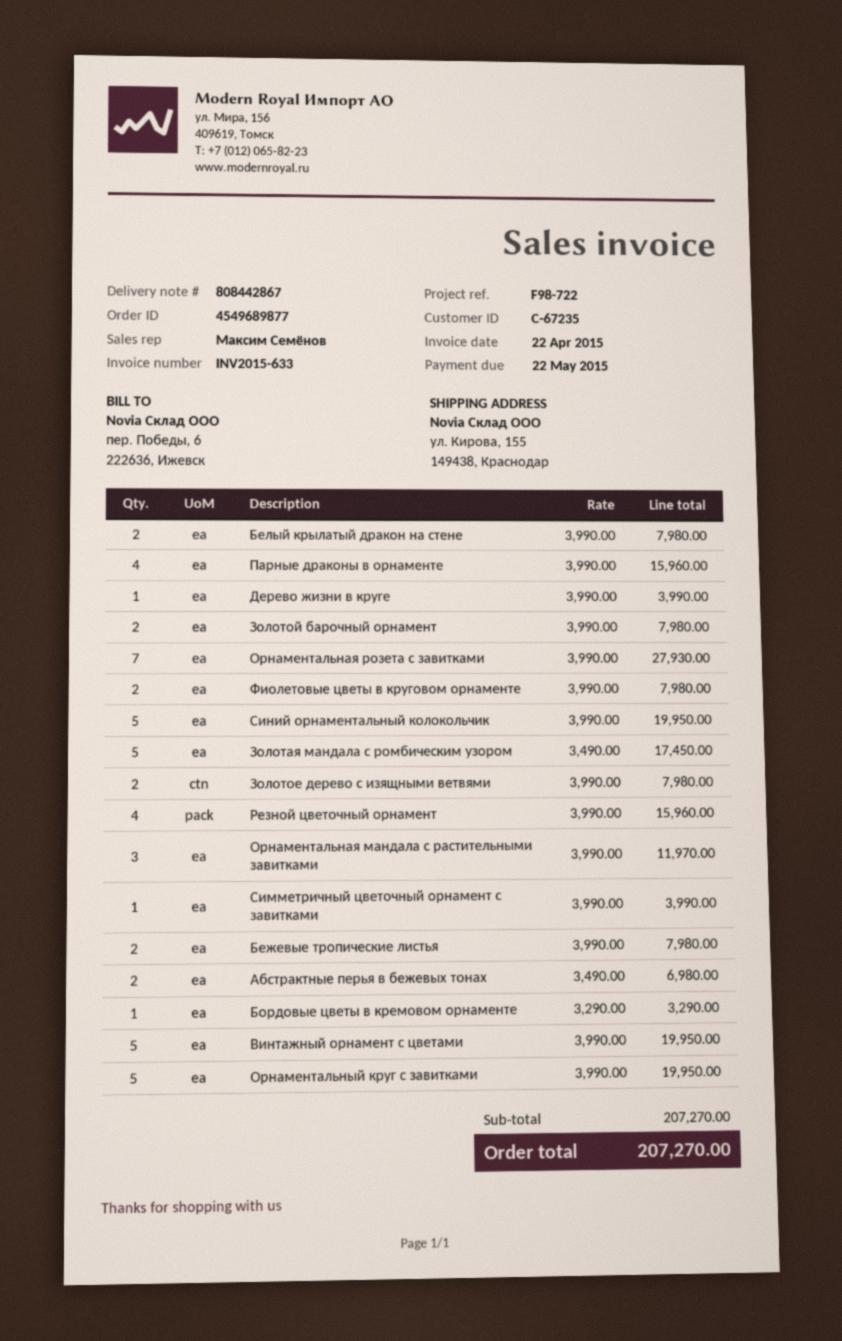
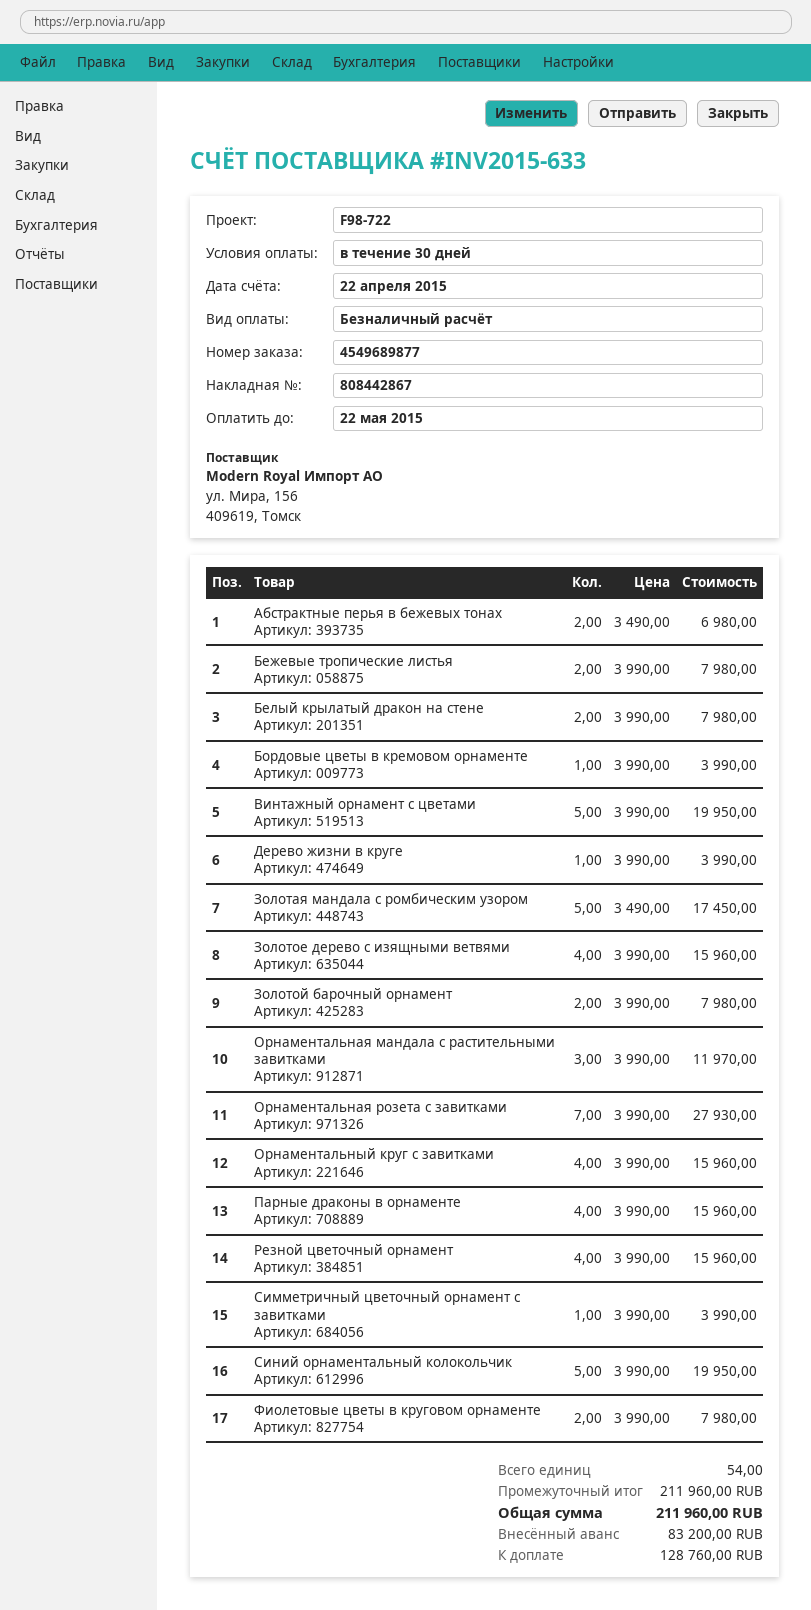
Золотое дерево с изящными ветвями: 2 x 3990.00 = 7980.00 -> 4 x 3990.00 = 15960.00
Бордовые цветы в кремовом орнаменте: 1 x 3290.00 = 3290.00 -> 1 x 3990.00 = 3990.00
Орнаментальный круг с завитками: 5 x 3990.00 = 19950.00 -> 4 x 3990.00 = 15960.00
subtotal: 207270.00 -> 211960.00
total: 207270.00 -> 211960.00

